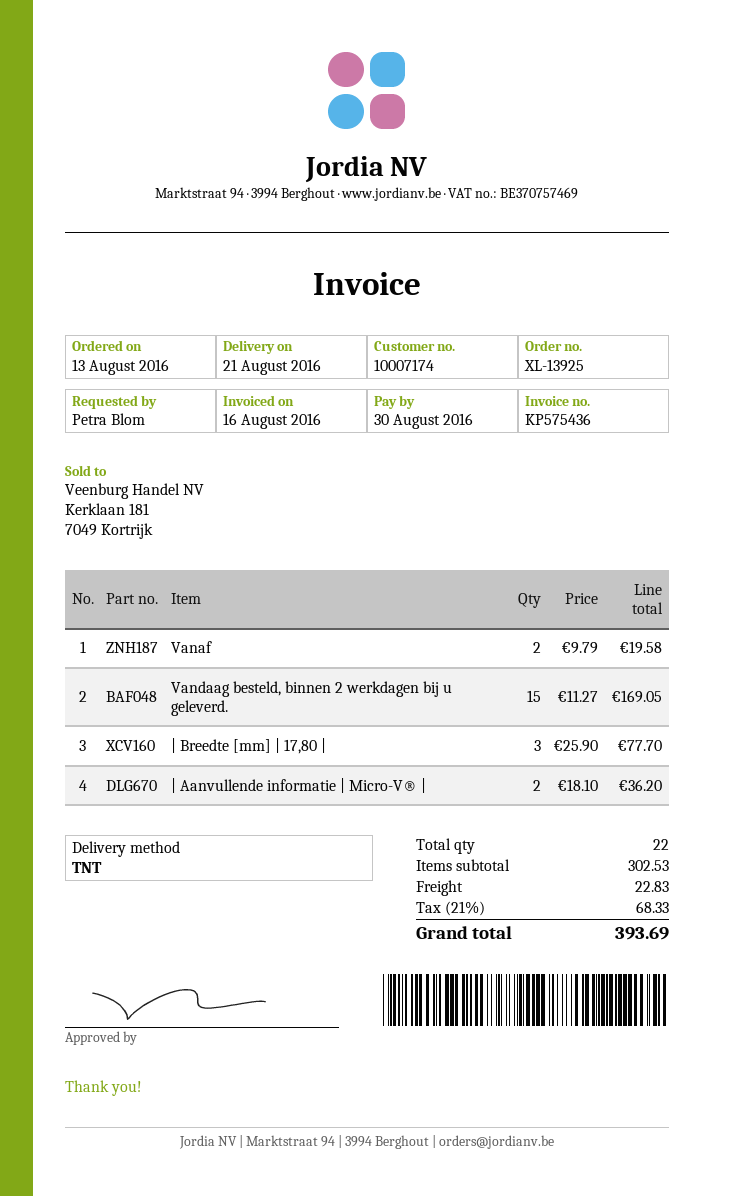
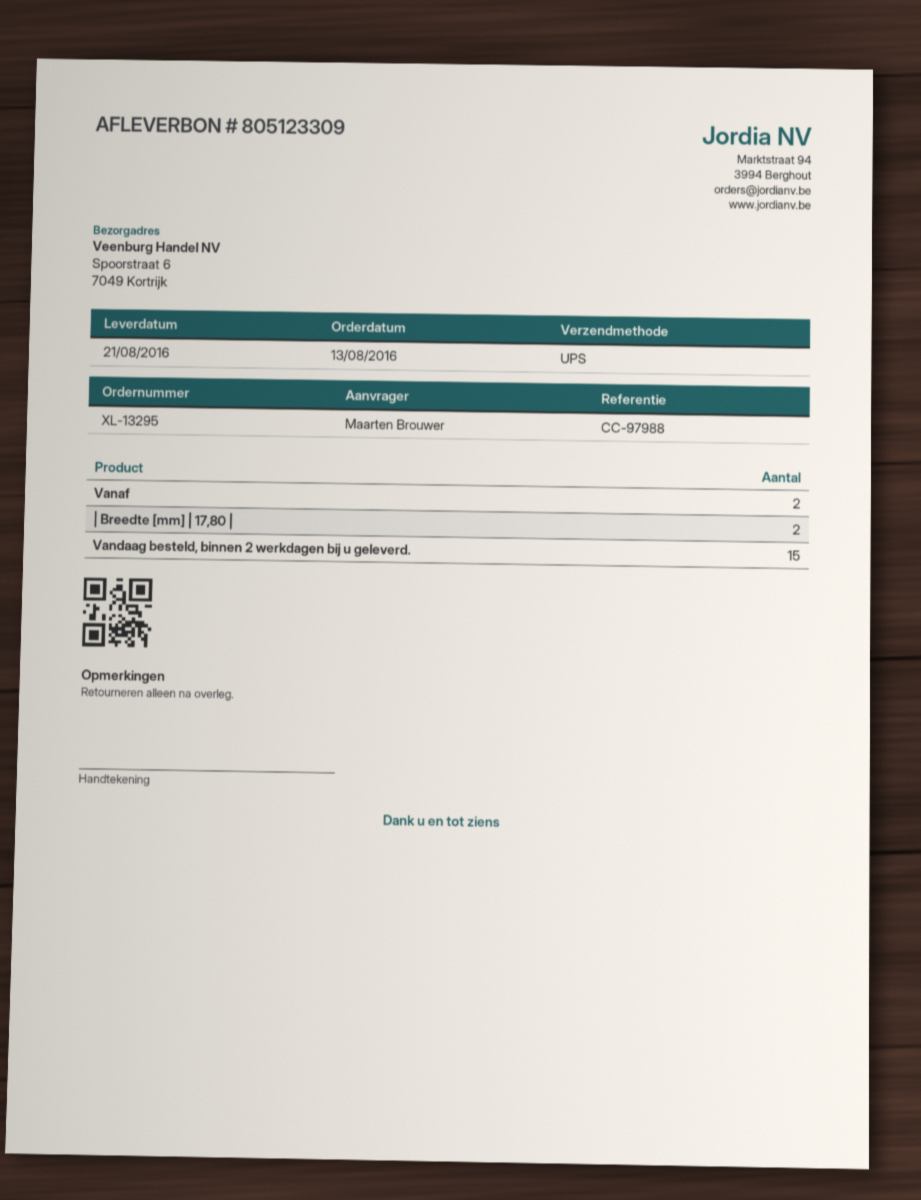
order number: XL-13925 -> XL-13295
ordered by: Petra Blom -> Maarten Brouwer
shipping method: TNT -> UPS
| Breedte [mm] | 17,80 |: 3 -> 2
| Aanvullende informatie | Micro-V® |: 2 -> none

